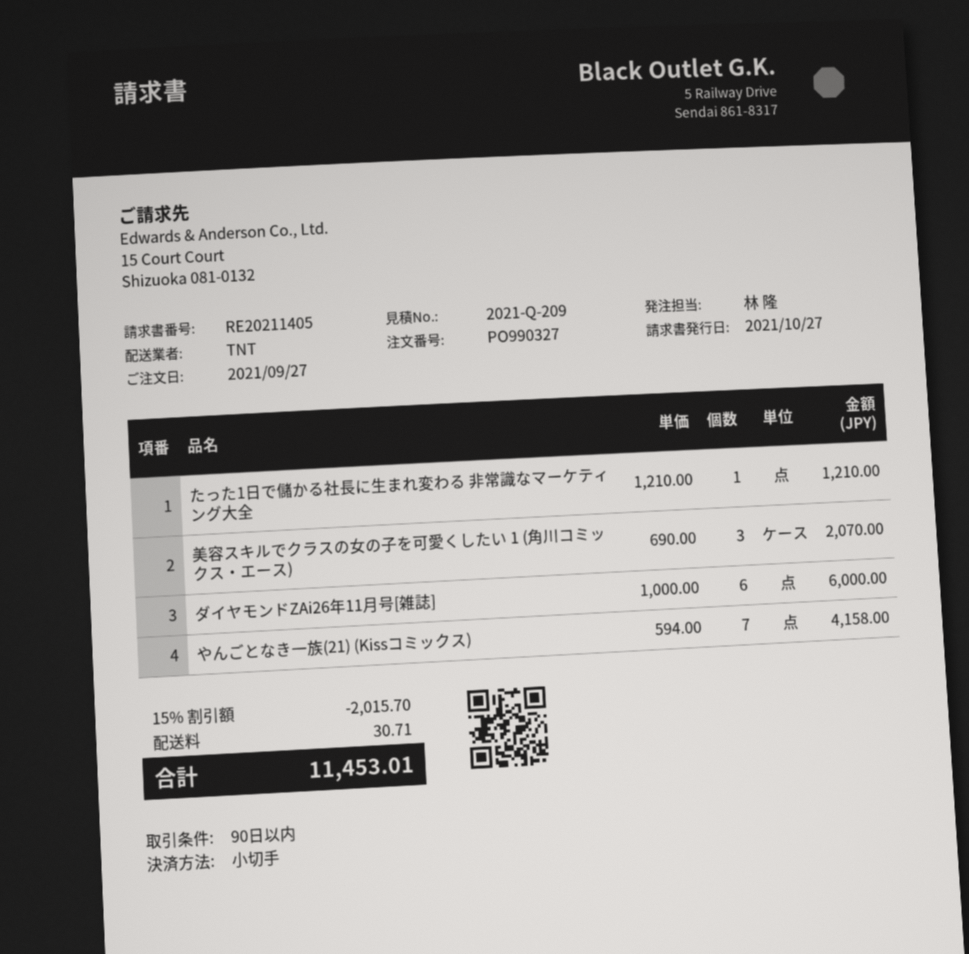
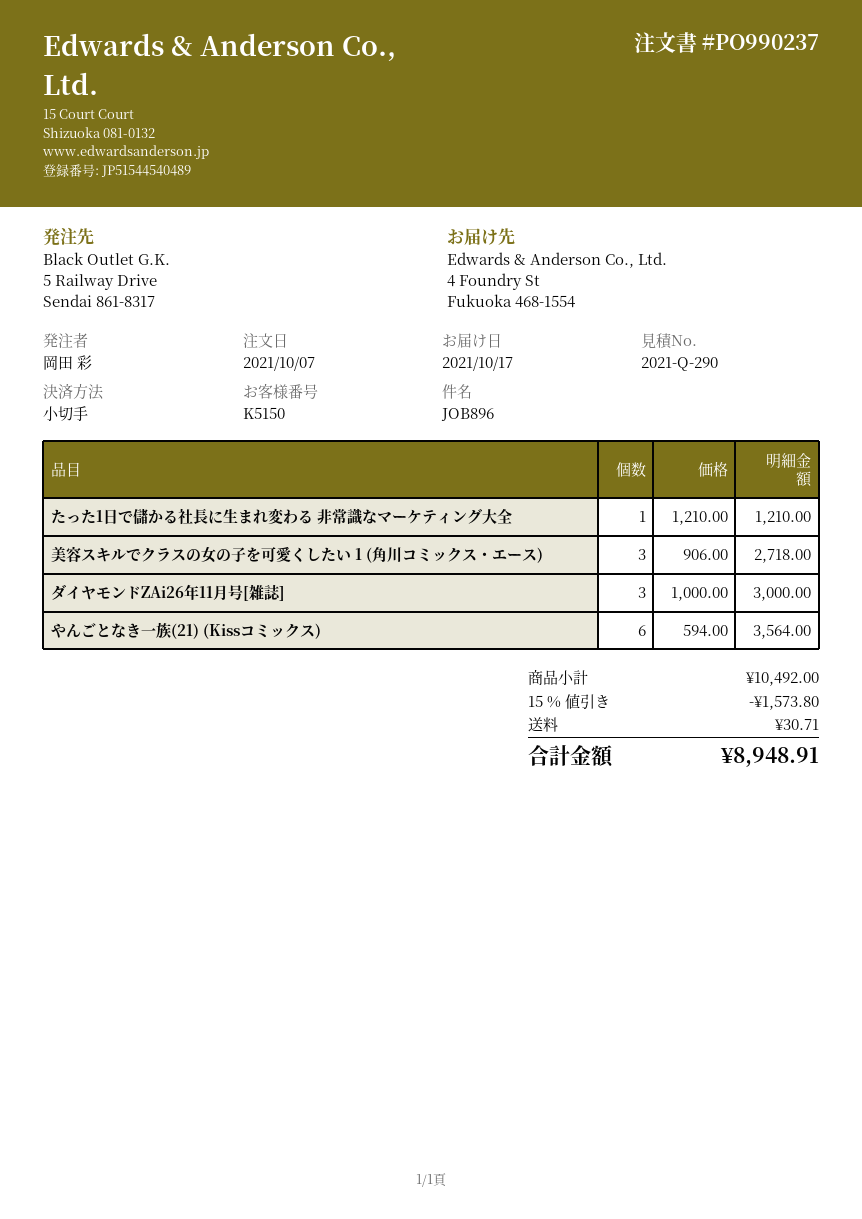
quote number: 2021-Q-209 -> 2021-Q-290
order number: PO990327 -> PO990237
order date: 2021-09-27 -> 2021-10-07
ordered by: 林 隆 -> 岡田 彩
美容スキルでクラスの女の子を可愛くしたい 1 (角川コミックス・エース): 3 x 690.00 = 2070.00 -> 3 x 906.00 = 2718.00
ダイヤモンドZAi26年11月号[雑誌]: 6 x 1000.00 = 6000.00 -> 3 x 1000.00 = 3000.00
やんごとなき一族(21) (Kissコミックス): 7 x 594.00 = 4158.00 -> 6 x 594.00 = 3564.00
discount: 15% = 2015.70 -> 15% = 1573.80
total: 11453.01 -> 8948.91

